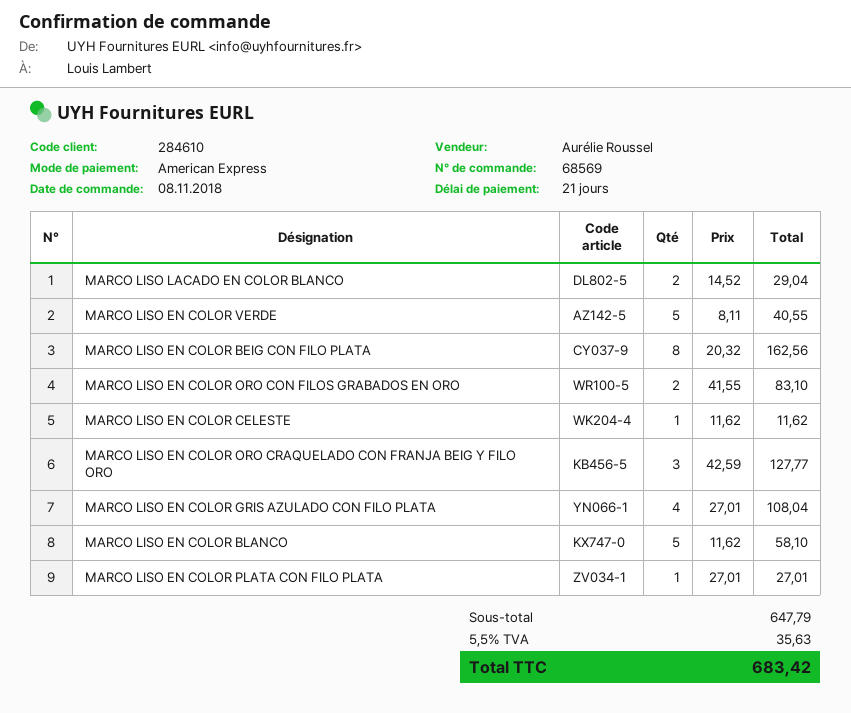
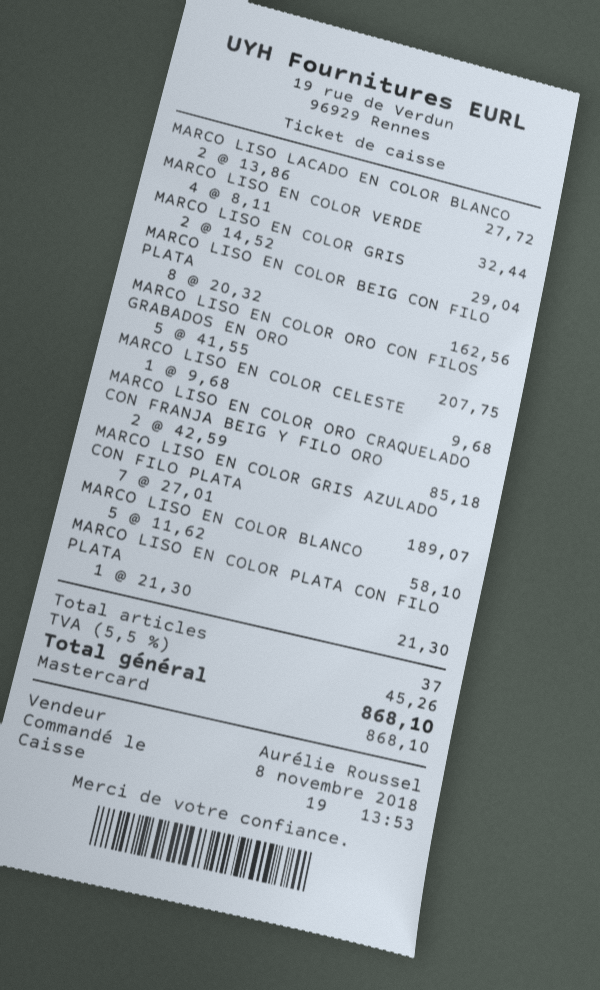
payment method: American Express -> Mastercard
MARCO LISO LACADO EN COLOR BLANCO: 2 x 14.52 = 29.04 -> 2 x 13.86 = 27.72
MARCO LISO EN COLOR VERDE: 5 x 8.11 = 40.55 -> 4 x 8.11 = 32.44
MARCO LISO EN COLOR ORO CON FILOS GRABADOS EN ORO: 2 x 41.55 = 83.10 -> 5 x 41.55 = 207.75
MARCO LISO EN COLOR CELESTE: 1 x 11.62 = 11.62 -> 1 x 9.68 = 9.68
MARCO LISO EN COLOR ORO CRAQUELADO CON FRANJA BEIG Y FILO ORO: 3 x 42.59 = 127.77 -> 2 x 42.59 = 85.18
MARCO LISO EN COLOR GRIS AZULADO CON FILO PLATA: 4 x 27.01 = 108.04 -> 7 x 27.01 = 189.07
MARCO LISO EN COLOR PLATA CON FILO PLATA: 1 x 27.01 = 27.01 -> 1 x 21.30 = 21.30
MARCO LISO EN COLOR GRIS: none -> 2 x 14.52 = 29.04
tax: 5.5% = 35.63 -> 5.5% = 45.26
total: 683.42 -> 868.10

